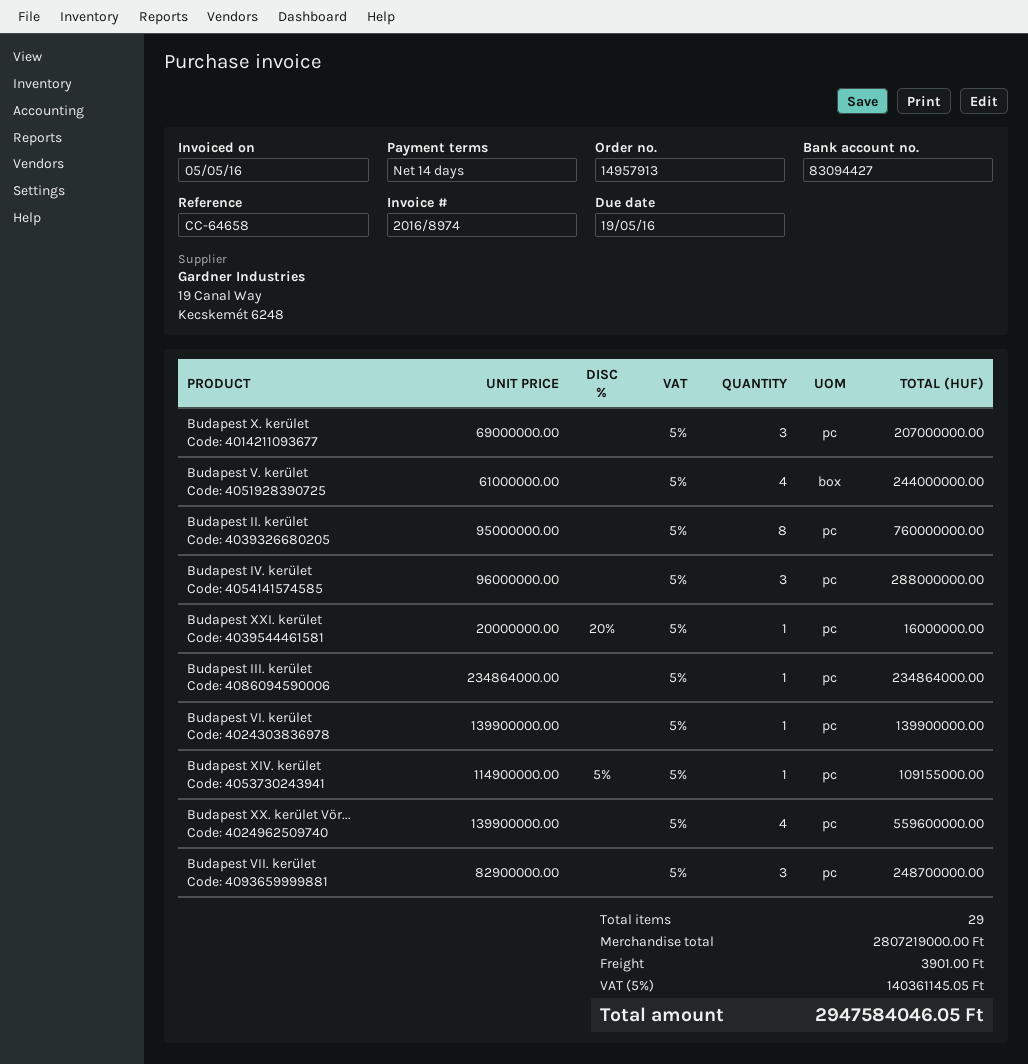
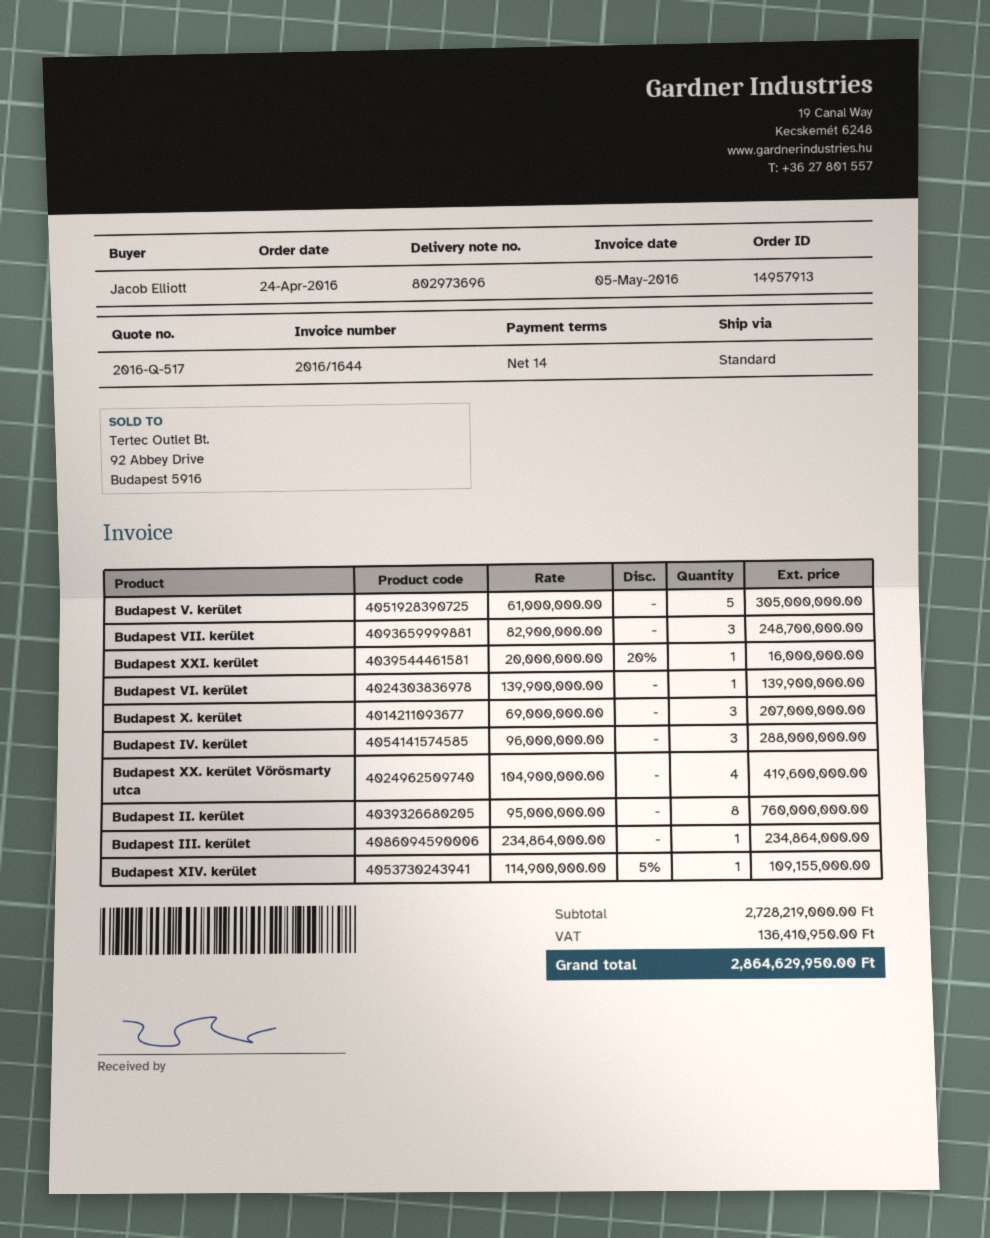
invoice number: 2016/8974 -> 2016/1644
Budapest V. kerület: 4 x 61000000.00 = 244000000.00 -> 5 x 61000000.00 = 305000000.00
Budapest XX. kerület Vör...: 4 x 139900000.00 = 559600000.00 -> 4 x 104900000.00 = 419600000.00
subtotal: 2807219000.00 -> 2728219000.00
shipping: 3901.00 -> none
tax: 140361145.05 -> 136410950.00
total: 2947584046.05 -> 2864629950.00

